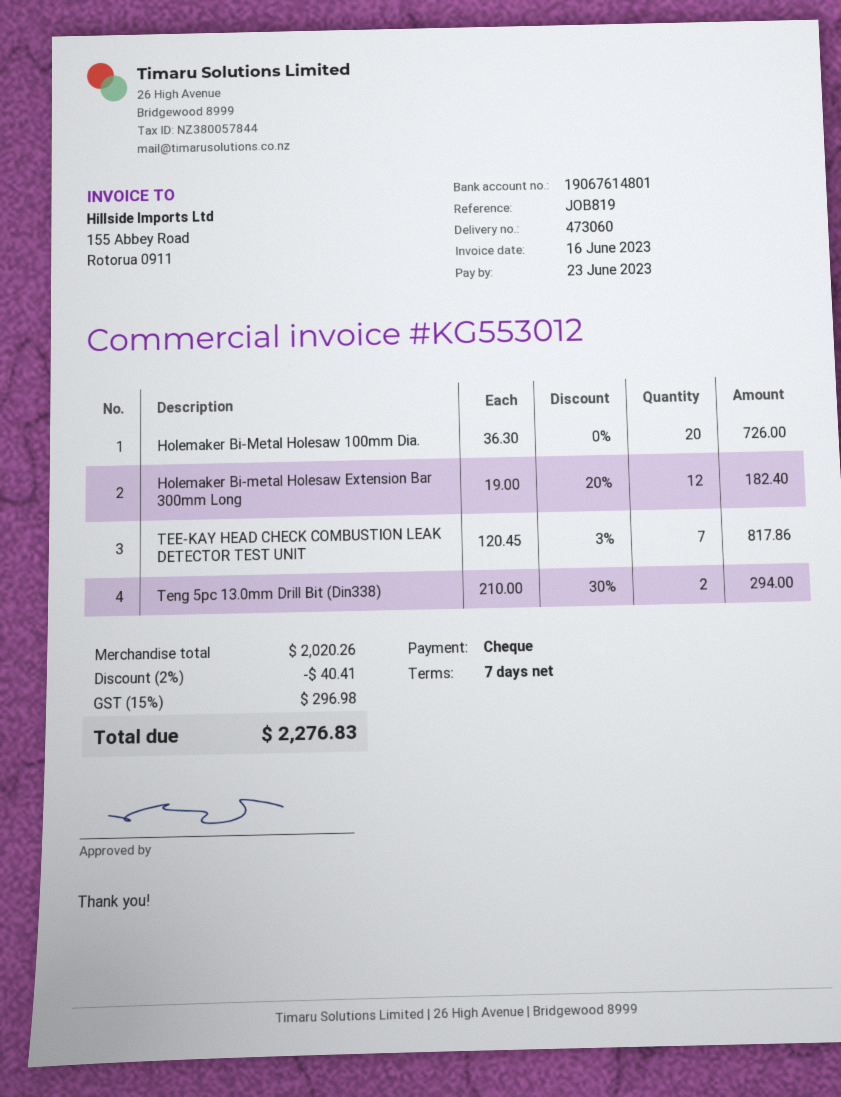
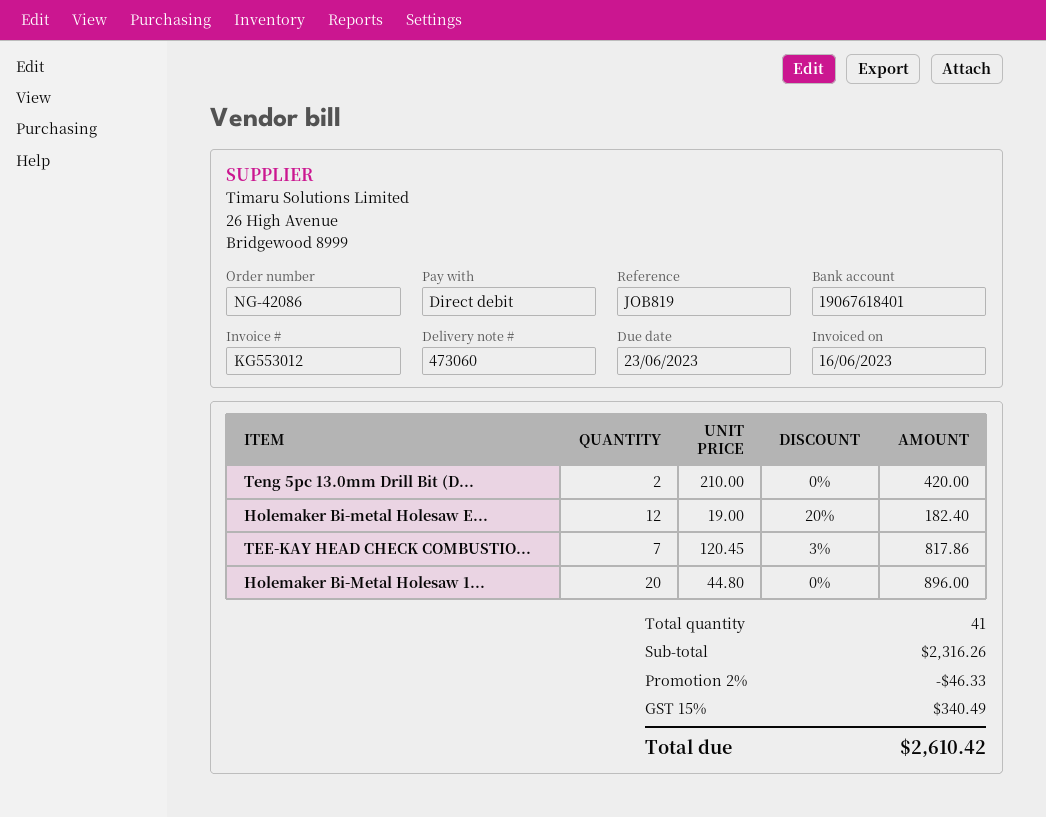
payment method: cheque -> direct debit
bank account: 19067614801 -> 19067618401
Holemaker Bi-Metal Holesaw 100mm Dia.: 20 x 36.30 = 726.00 -> 20 x 44.80 = 896.00
Teng 5pc 13.0mm Drill Bit (Din338): 2 x 210.00 - 30% = 294.00 -> 2 x 210.00 = 420.00
subtotal: 2020.26 -> 2316.26
discount: 2% = 40.41 -> 2% = 46.33
tax: 15% = 296.98 -> 15% = 340.49
total: 2276.83 -> 2610.42

